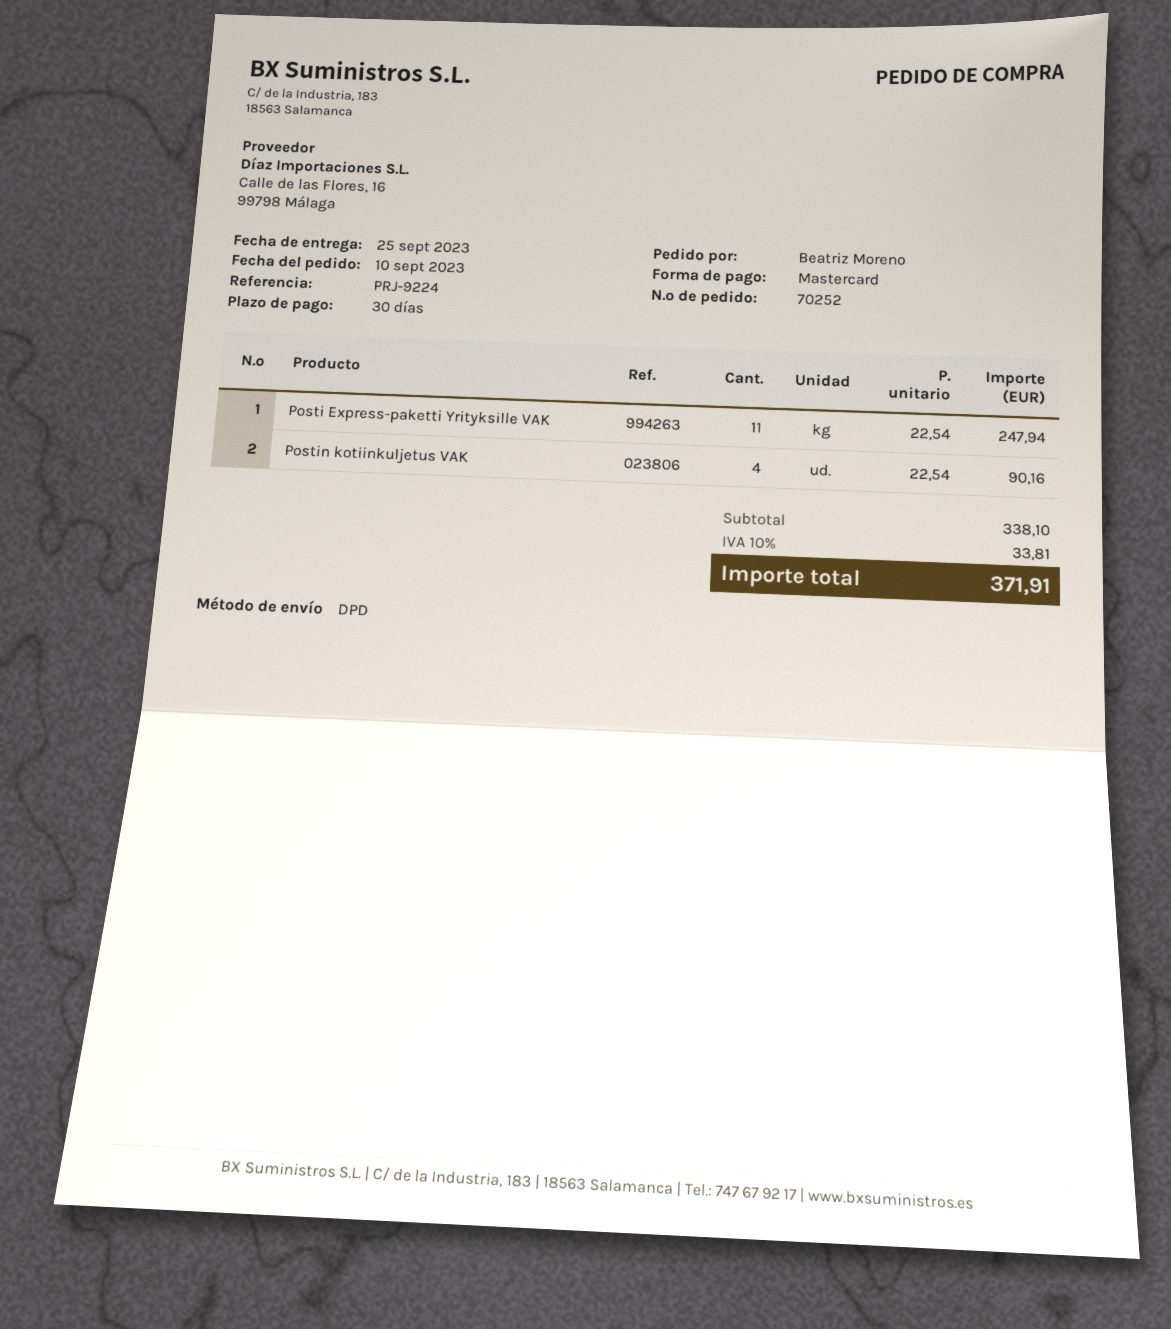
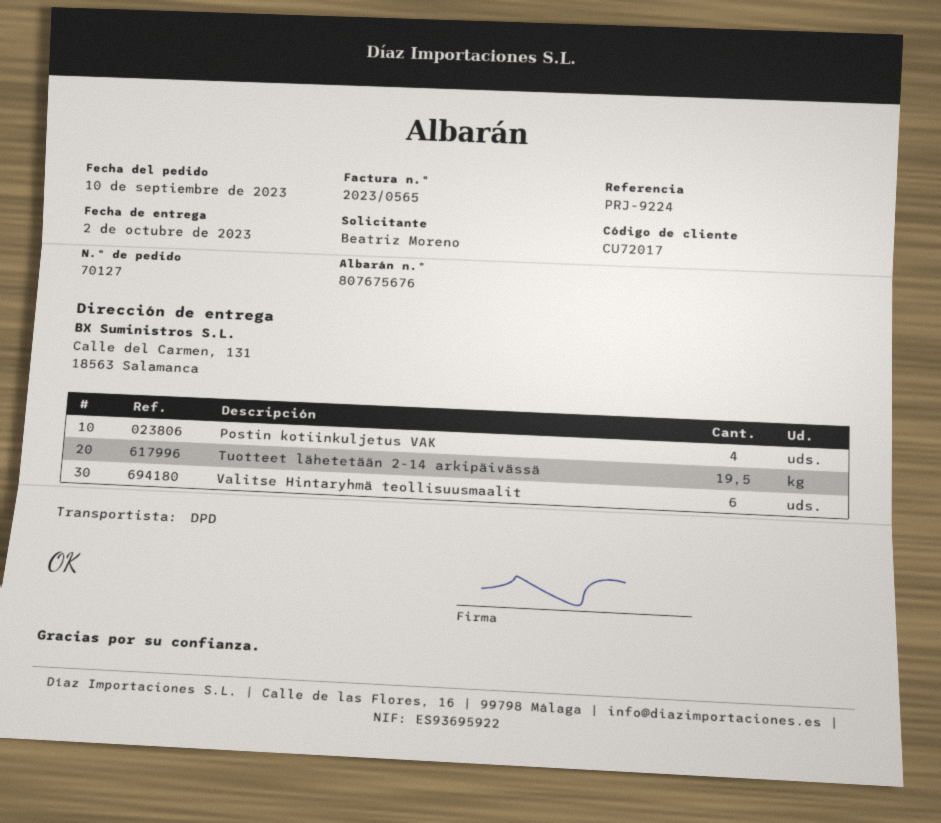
order number: 70252 -> 70127
delivery date: 2023-09-25 -> 2023-10-02
Posti Express-paketti Yrityksille VAK: 11 -> none
Tuotteet lähetetään 2-14 arkipäivässä: none -> 19.5
Valitse Hintaryhmä teollisuusmaalit: none -> 6

